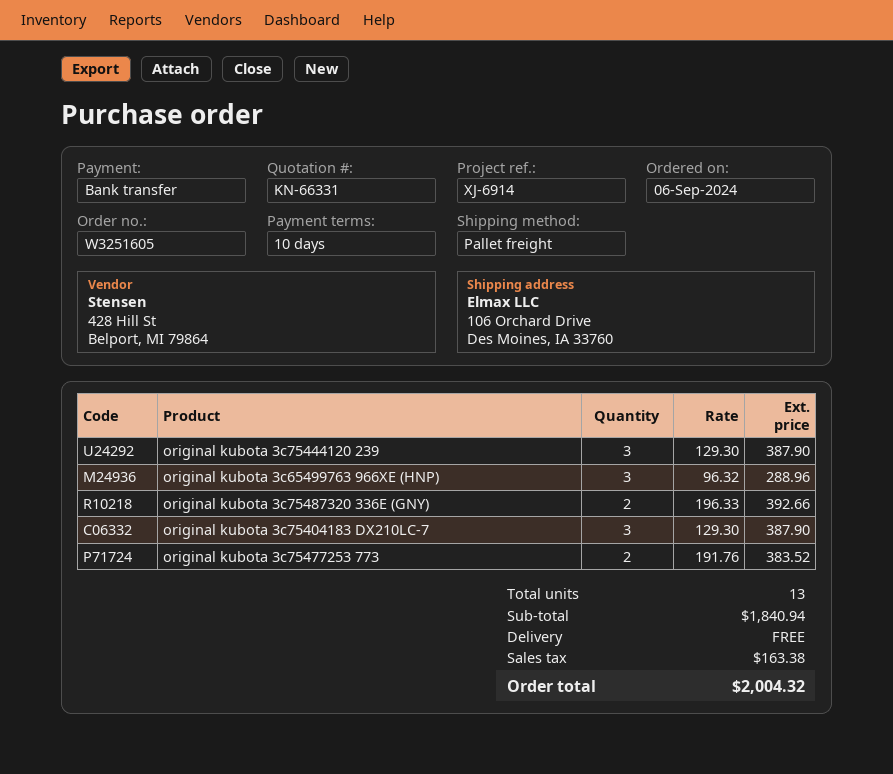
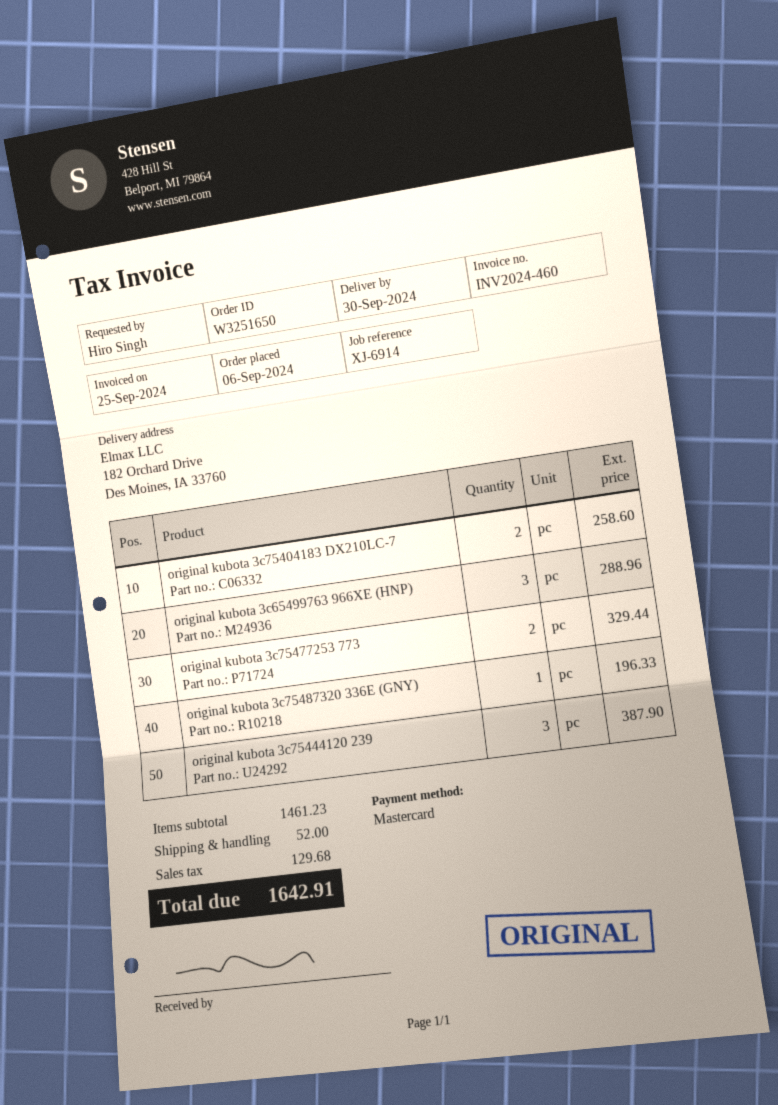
order number: W3251605 -> W3251650
payment method: bank transfer -> Mastercard
ship to: 106 Orchard Drive, Des Moines, IA 33760 -> 182 Orchard Drive, Des Moines, IA 33760
original kubota 3c75487320 336E (GNY): 2 for 392.66 -> 1 for 196.33
original kubota 3c75404183 DX210LC-7: 3 for 387.90 -> 2 for 258.60
original kubota 3c75477253 773: 2 for 383.52 -> 2 for 329.44
subtotal: 1840.94 -> 1461.23
shipping: 0.00 -> 52.00
tax: 163.38 -> 129.68
total: 2004.32 -> 1642.91

